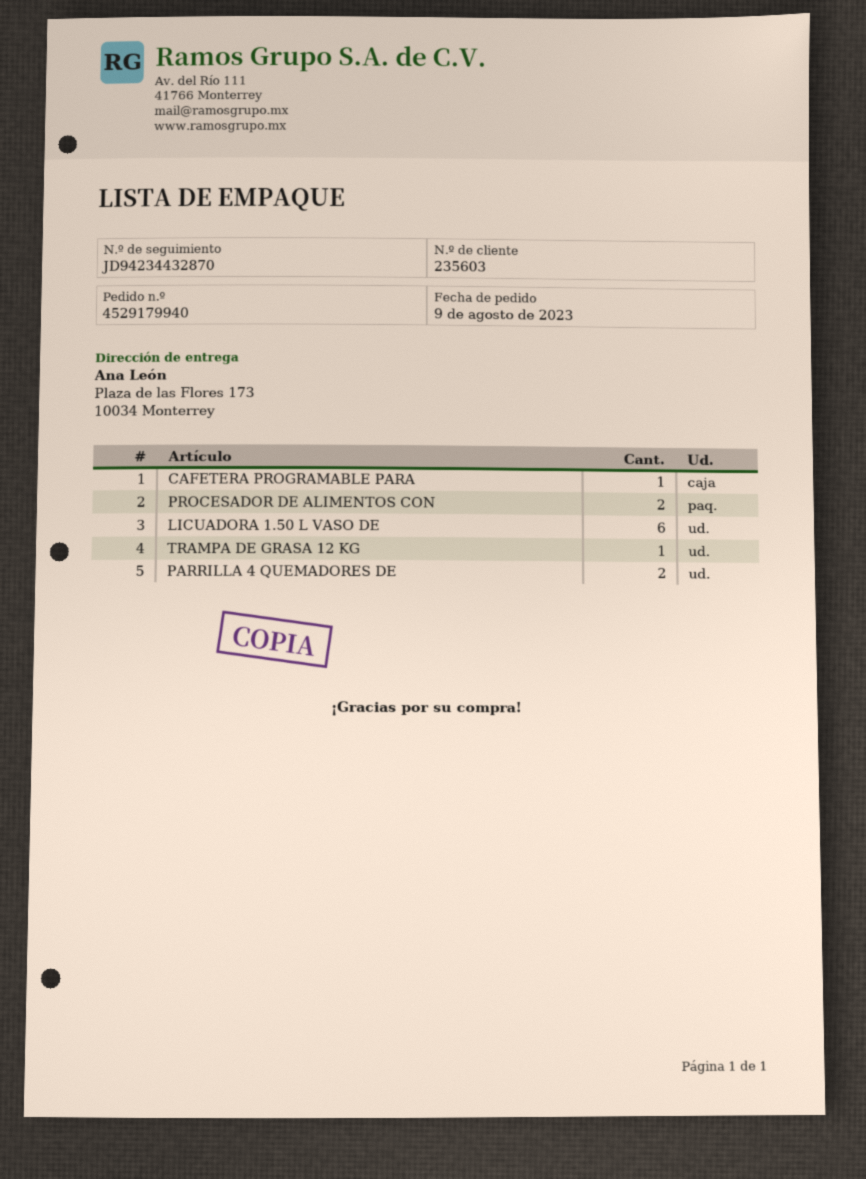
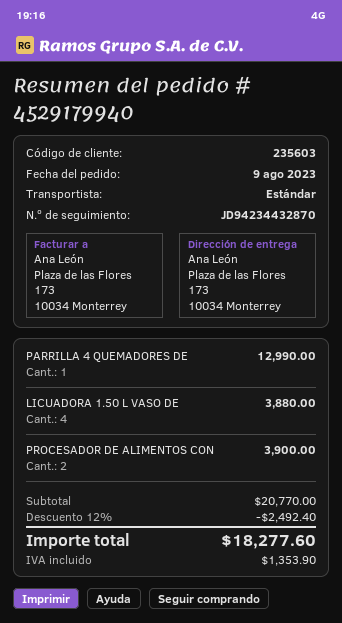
CAFETERA PROGRAMABLE PARA: 1 -> none
LICUADORA 1.50 L VASO DE: 6 -> 4
TRAMPA DE GRASA 12 KG: 1 -> none
PARRILLA 4 QUEMADORES DE: 2 -> 1

